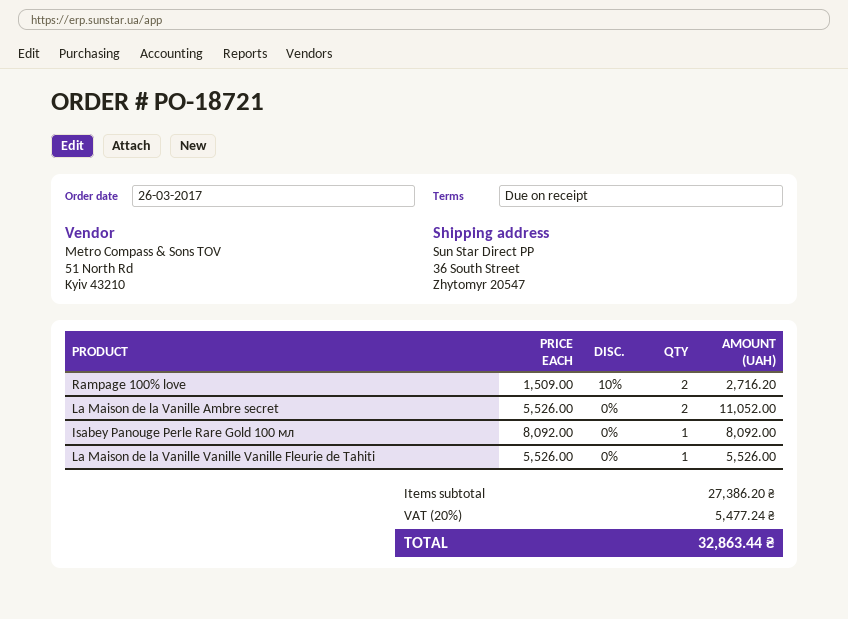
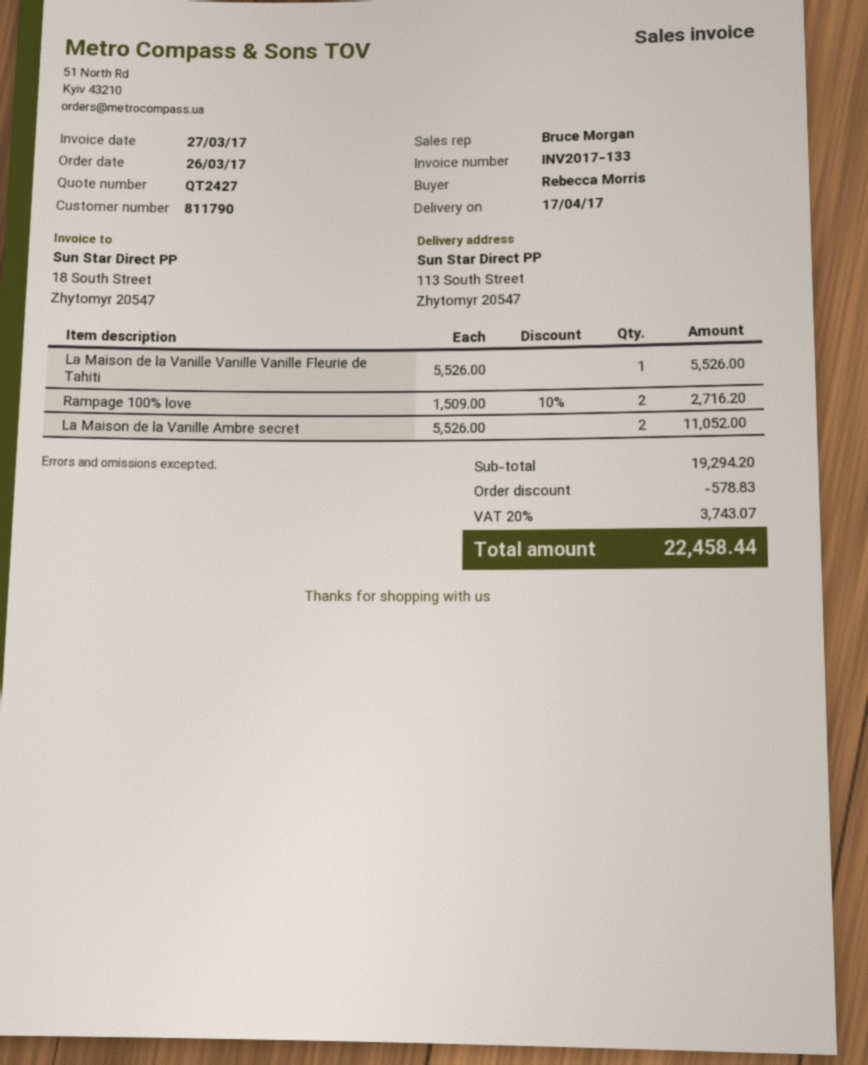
ship to: 36 South Street, Zhytomyr 20547 -> 113 South Street, Zhytomyr 20547
Isabey Panouge Perle Rare Gold 100 мл: 1 x 8092.00 = 8092.00 -> none
subtotal: 27386.20 -> 19294.20
discount: none -> 578.83
tax: 20% = 5477.24 -> 20% = 3743.07
total: 32863.44 -> 22458.44

